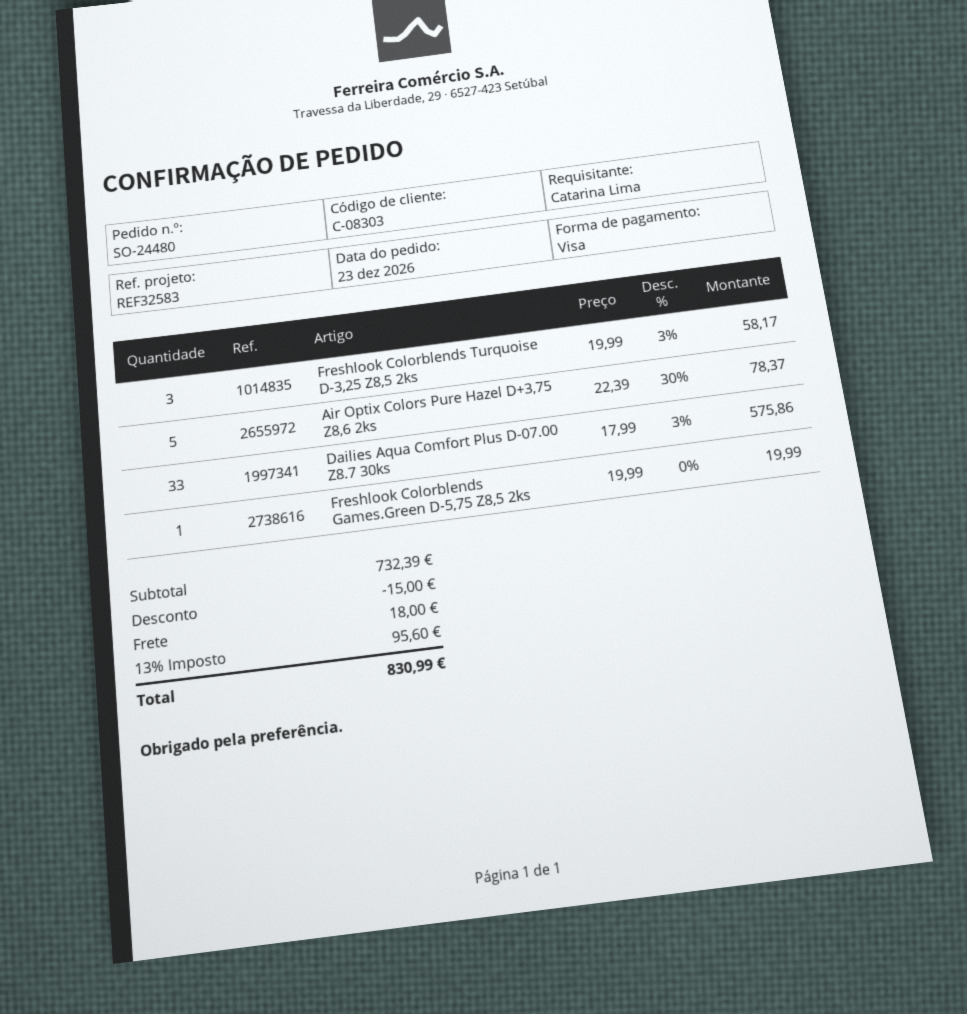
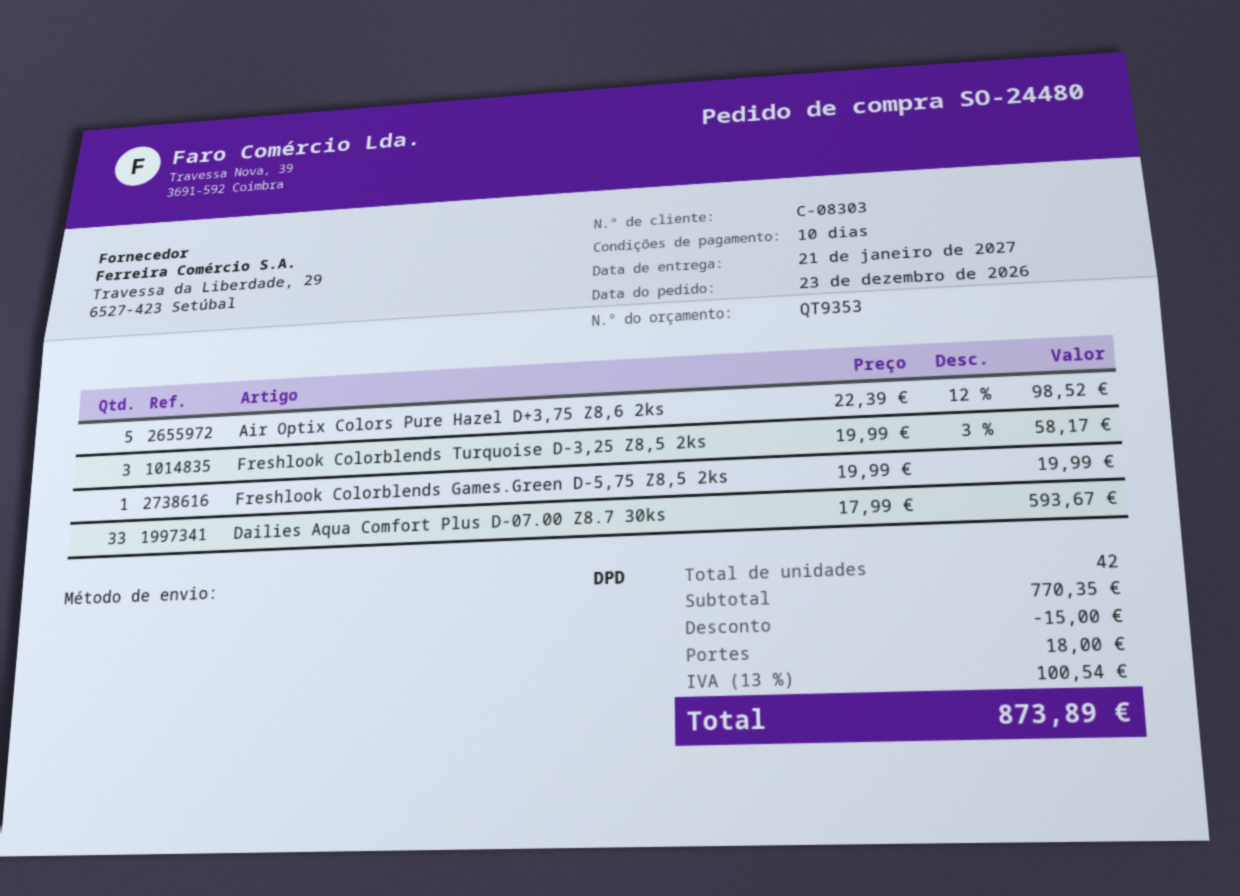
Air Optix Colors Pure Hazel D+3,75 Z8,6 2ks: 5 x 22.39 - 30% = 78.37 -> 5 x 22.39 - 12% = 98.52
Dailies Aqua Comfort Plus D-07.00 Z8.7 30ks: 33 x 17.99 - 3% = 575.86 -> 33 x 17.99 = 593.67
subtotal: 732.39 -> 770.35
tax: 13% = 95.60 -> 13% = 100.54
total: 830.99 -> 873.89

